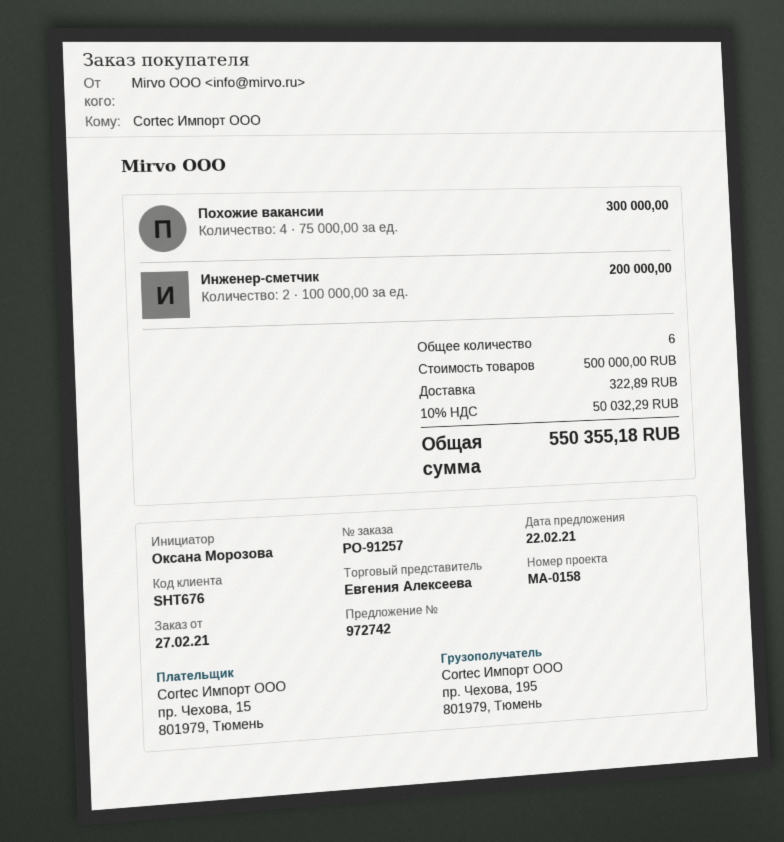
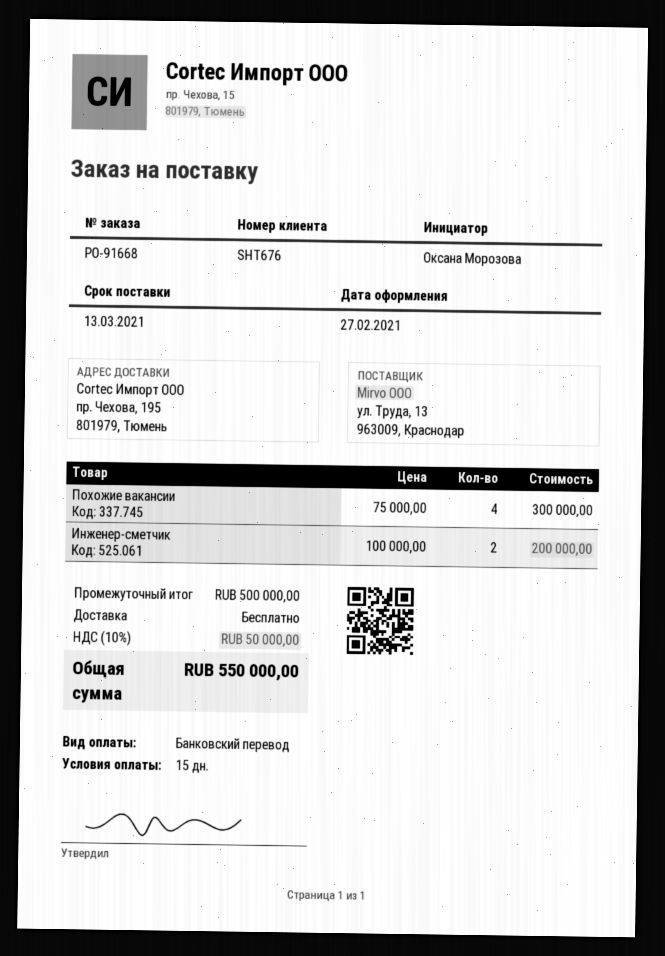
order number: PO-91257 -> PO-91668
shipping: 322.89 -> 0.00
tax: 10% = 50032.29 -> 10% = 50000.00
total: 550355.18 -> 550000.00

